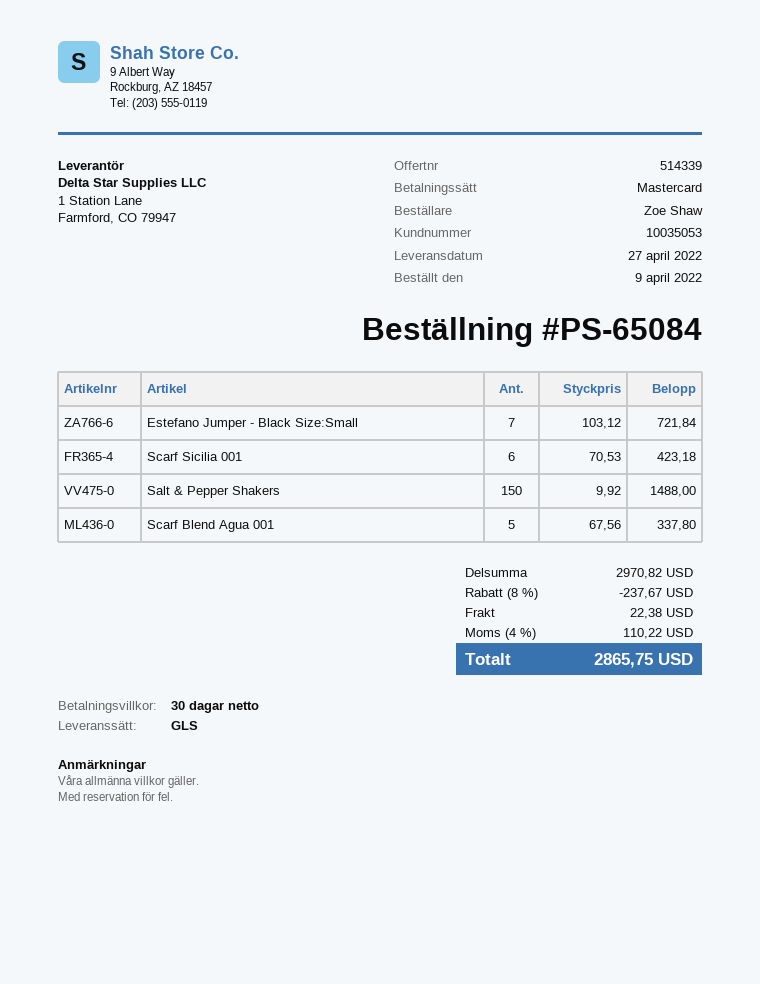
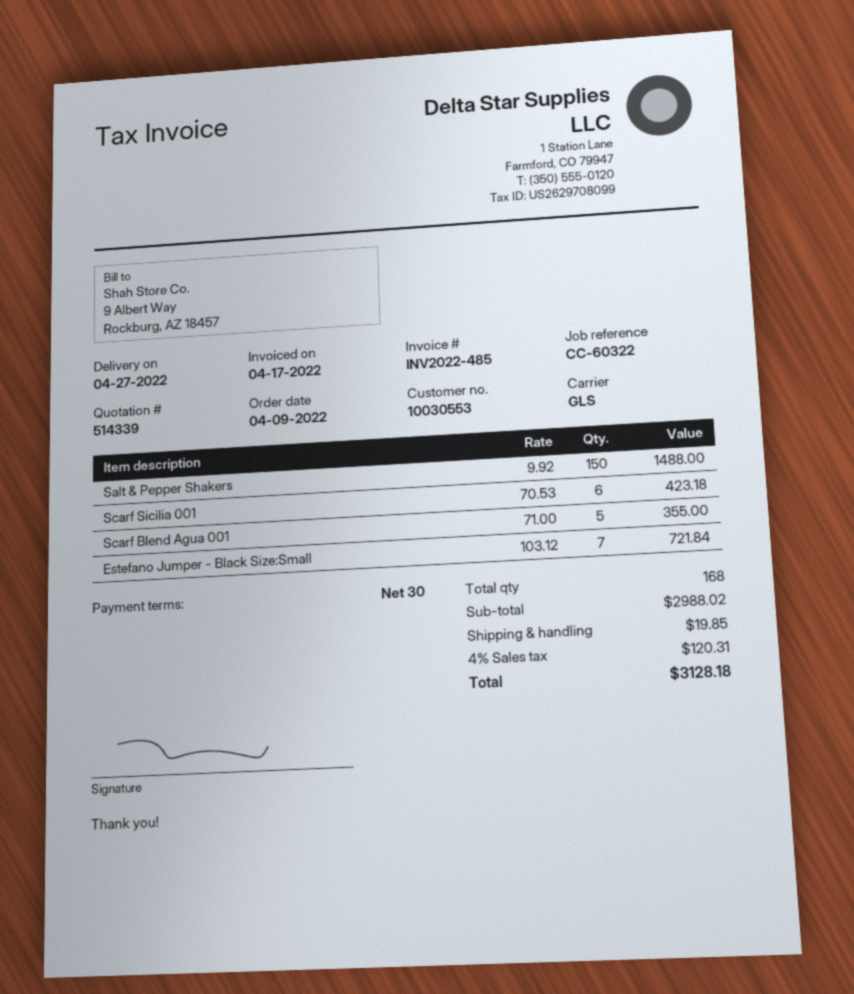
customer number: 10035053 -> 10030553
Scarf Blend Agua 001: 5 x 67.56 = 337.80 -> 5 x 71.00 = 355.00
subtotal: 2970.82 -> 2988.02
discount: 8% = 237.67 -> none
shipping: 22.38 -> 19.85
tax: 4% = 110.22 -> 4% = 120.31
total: 2865.75 -> 3128.18

